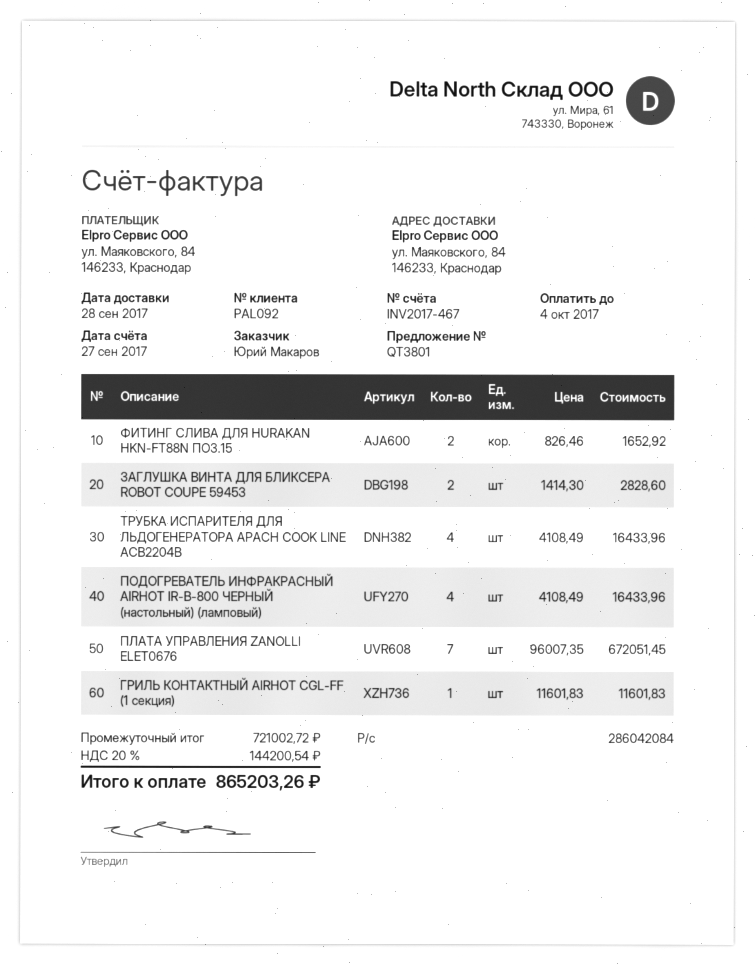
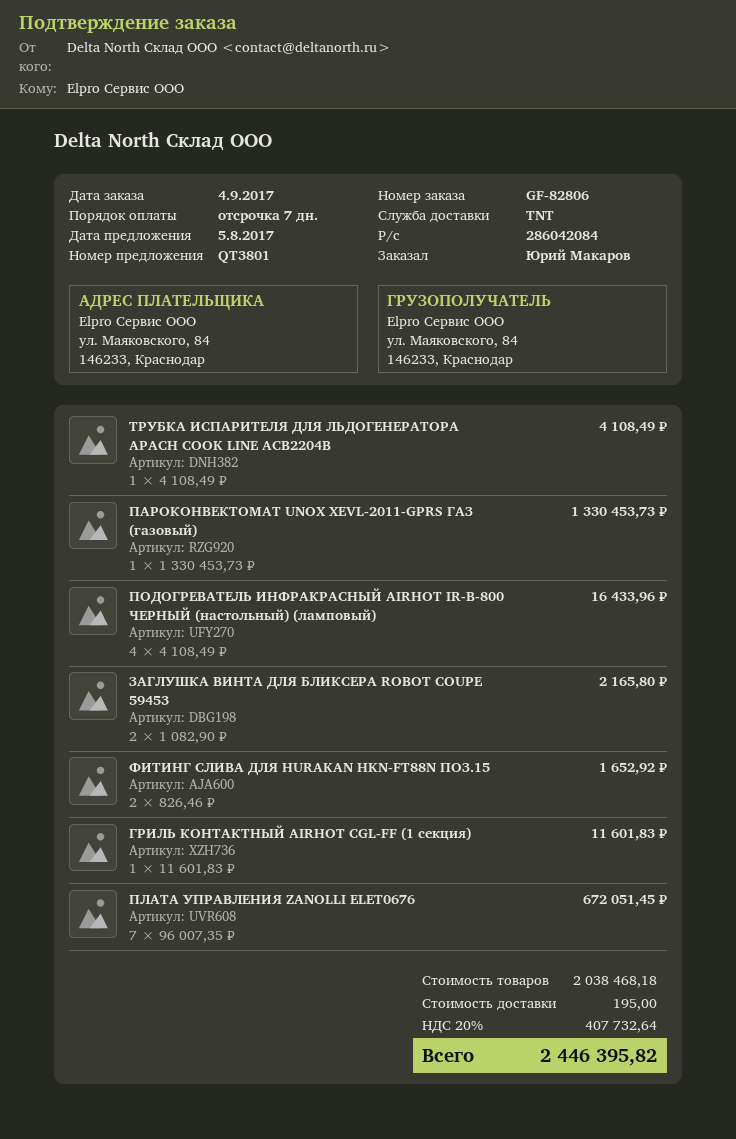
ЗАГЛУШКА ВИНТА ДЛЯ БЛИКСЕРА ROBOT COUPE 59453: 2 x 1414.30 = 2828.60 -> 2 x 1082.90 = 2165.80
ТРУБКА ИСПАРИТЕЛЯ ДЛЯ ЛЬДОГЕНЕРАТОРА APACH COOK LINE ACB2204B: 4 x 4108.49 = 16433.96 -> 1 x 4108.49 = 4108.49
ПАРОКОНВЕКТОМАТ UNOX XEVL-2011-GPRS ГАЗ (газовый): none -> 1 x 1330453.73 = 1330453.73
subtotal: 721002.72 -> 2038468.18
shipping: none -> 195.00
tax: 20% = 144200.54 -> 20% = 407732.64
total: 865203.26 -> 2446395.82

